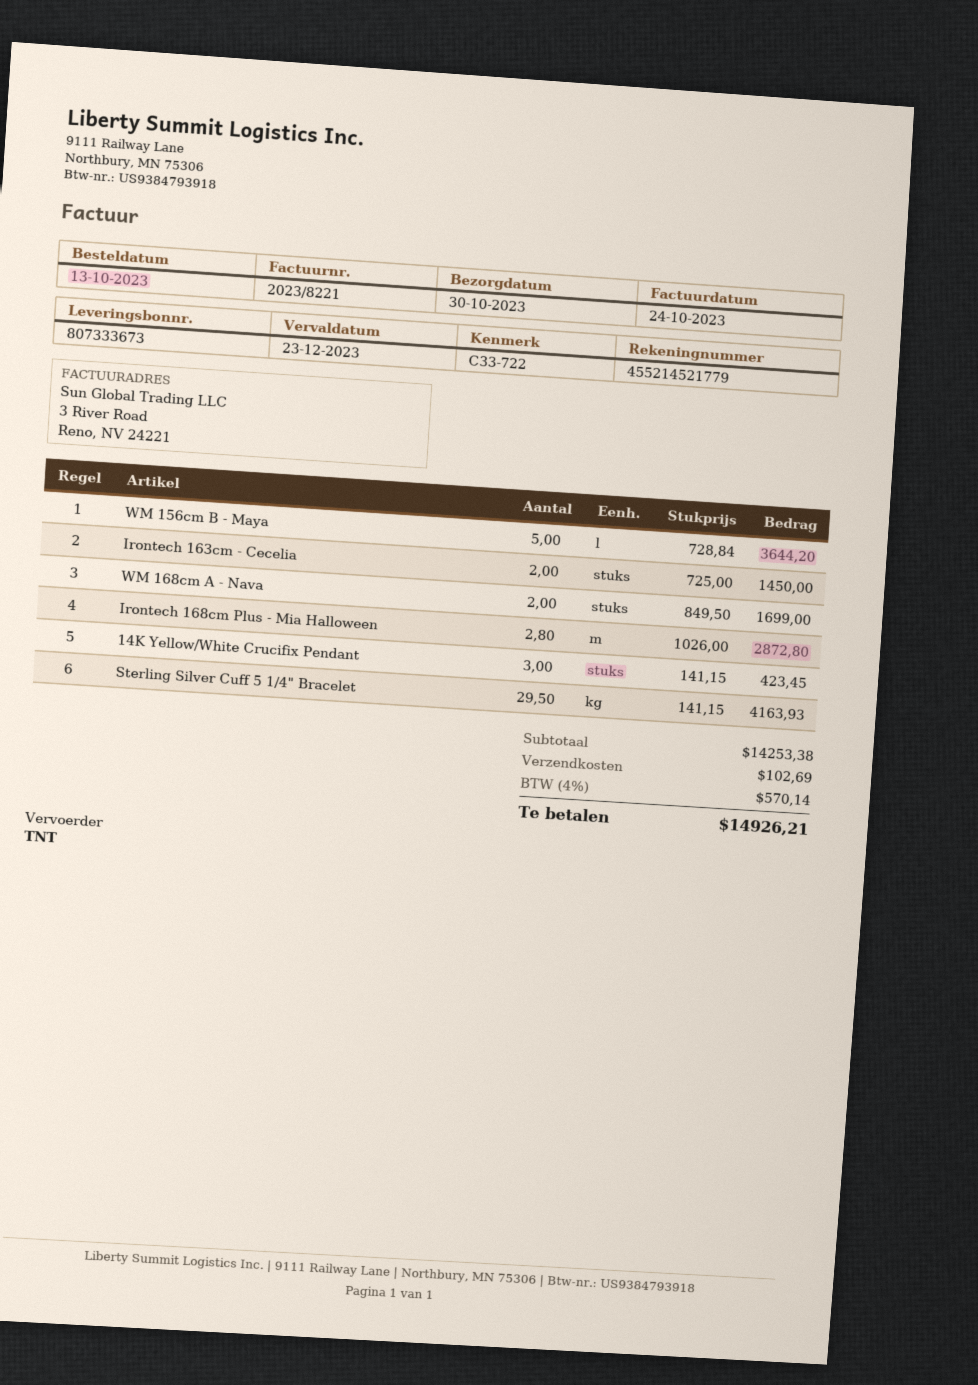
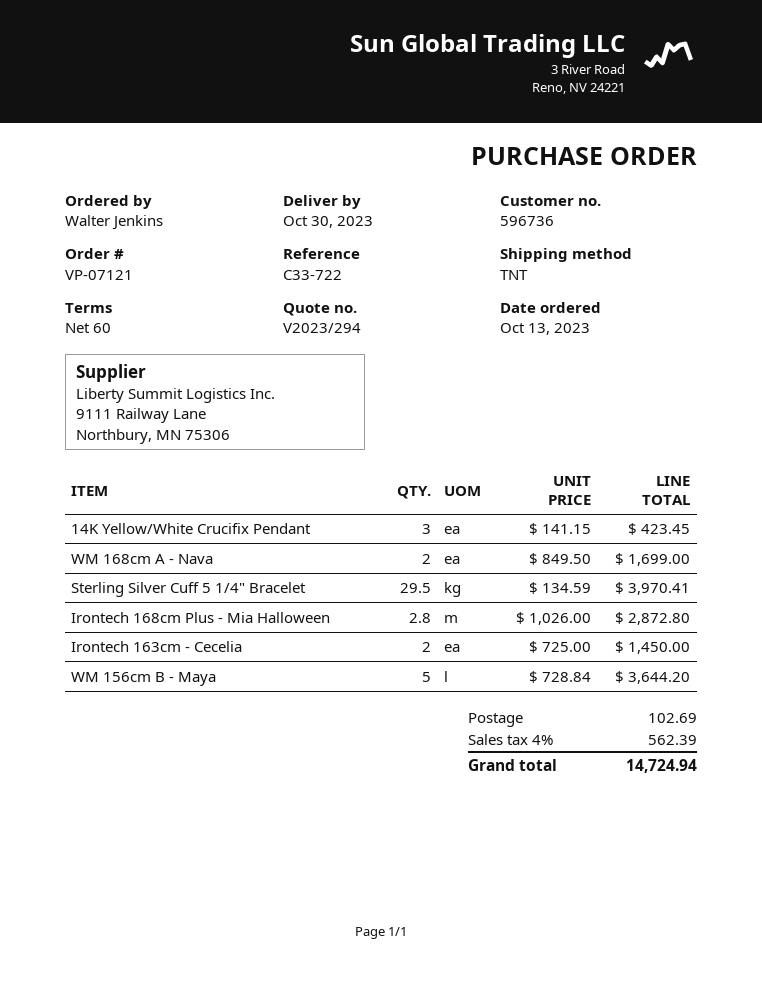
Sterling Silver Cuff 5 1/4" Bracelet: 29.5 x 141.15 = 4163.93 -> 29.5 x 134.59 = 3970.41
tax: 4% = 570.14 -> 4% = 562.39
total: 14926.21 -> 14724.94

